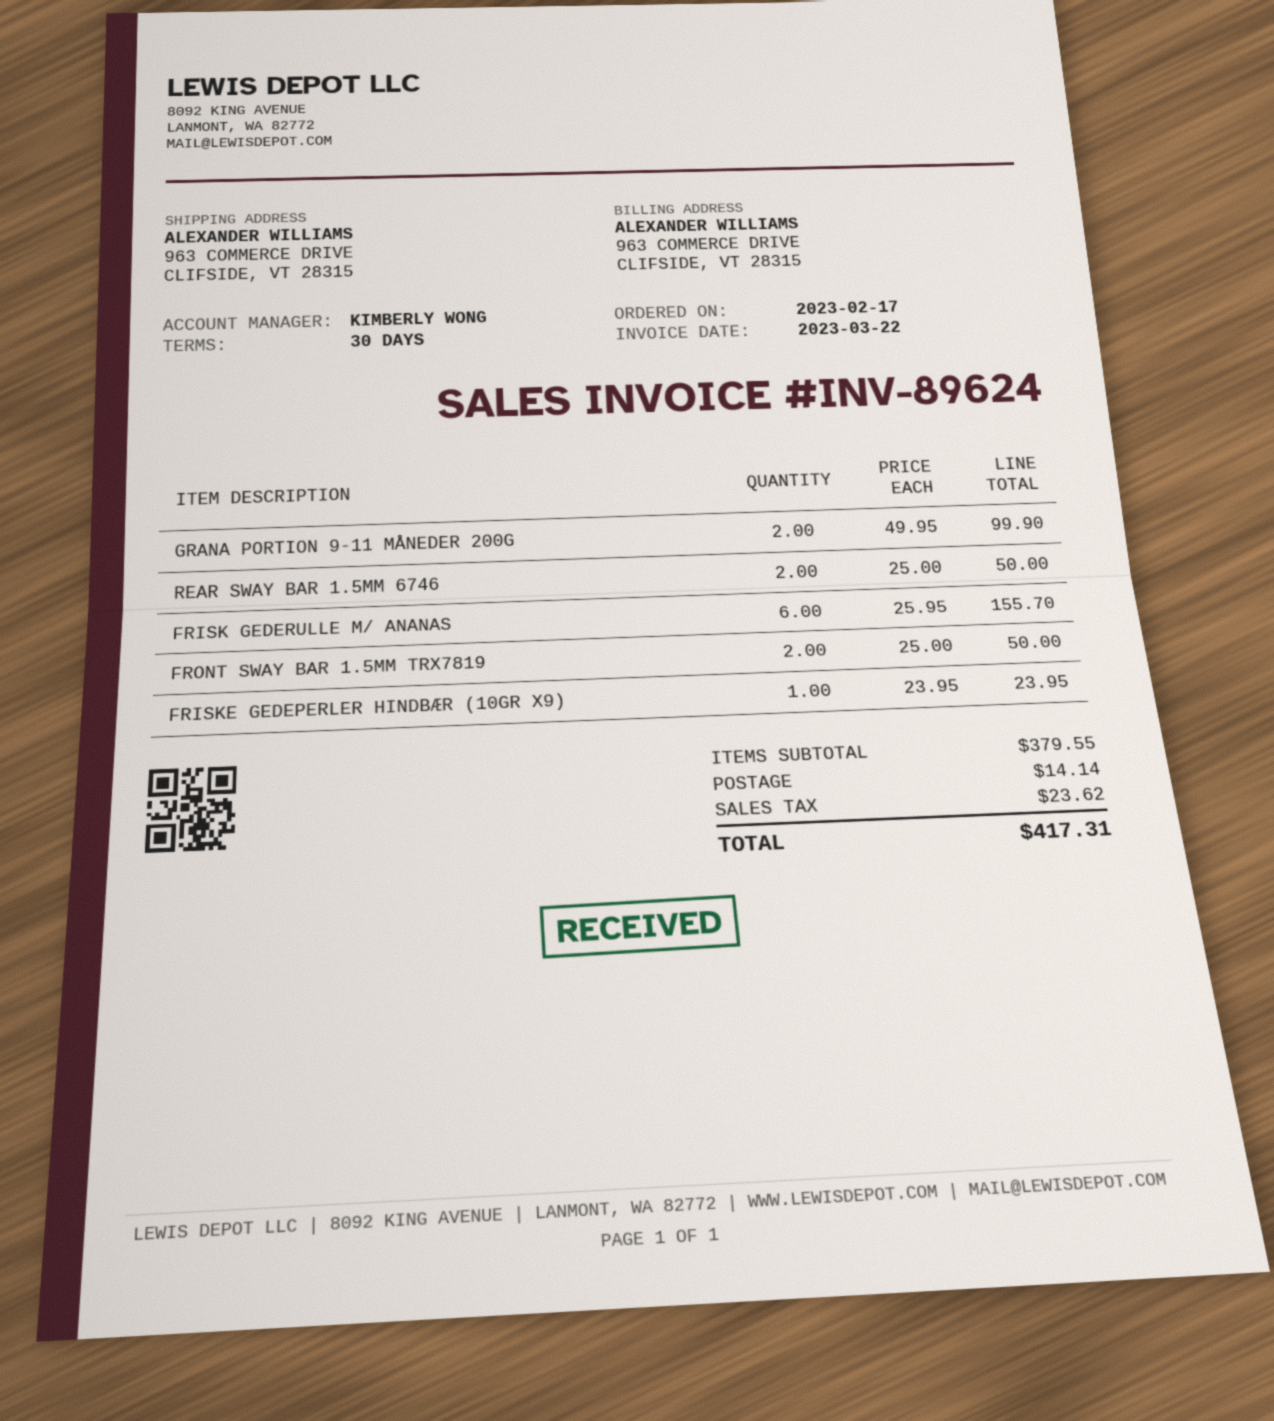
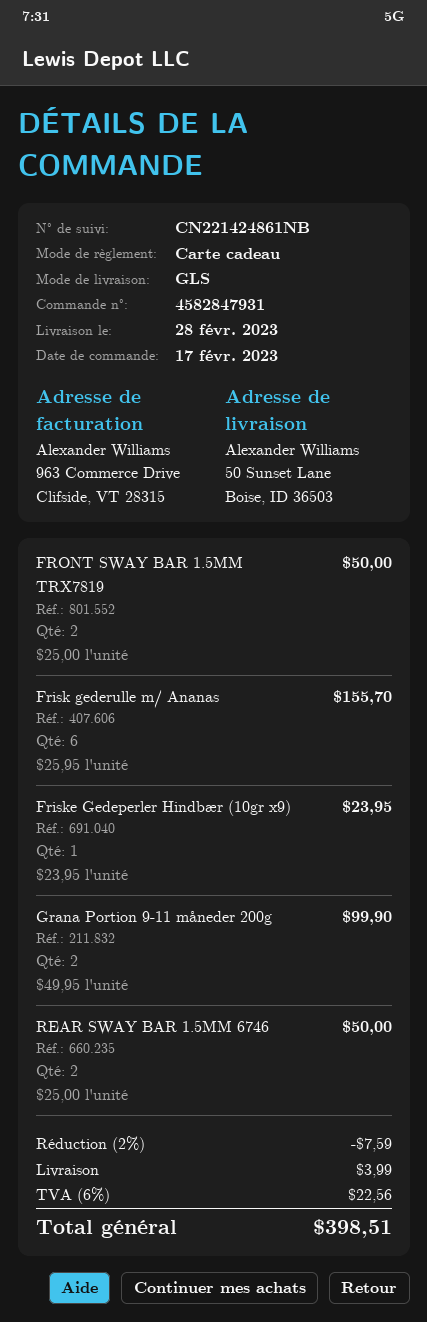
ship to: 963 COMMERCE DRIVE, CLIFSIDE, VT 28315 -> 50 Sunset Lane, Boise, ID 36503
discount: none -> 2% = 7.59
shipping: 14.14 -> 3.99
tax: 23.62 -> 22.56
total: 417.31 -> 398.51

